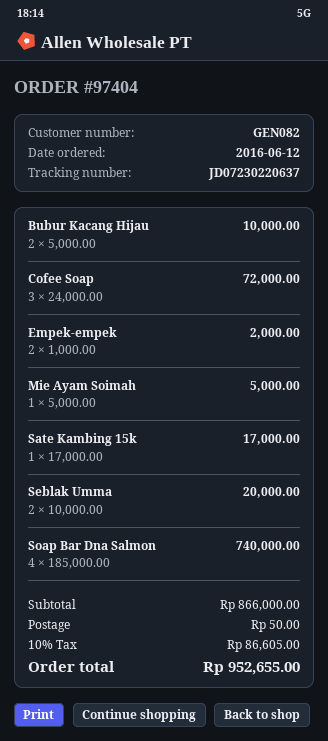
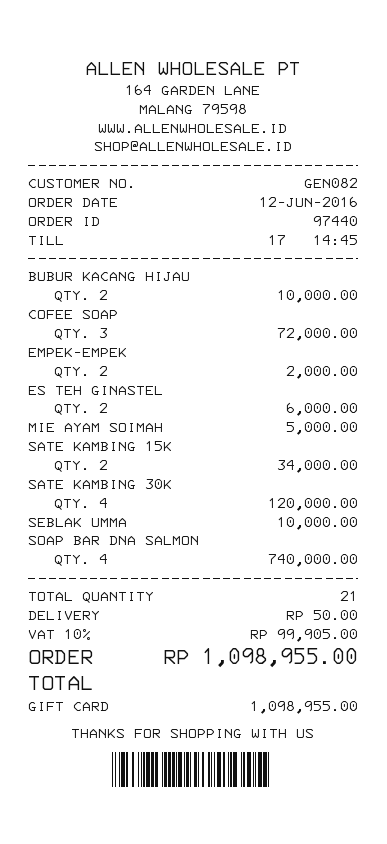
order number: 97404 -> 97440
Sate Kambing 15k: 1 for 17000.00 -> 2 for 34000.00
Seblak Umma: 2 for 20000.00 -> 1 for 10000.00
ES TEH GINASTEL: none -> 2 for 6000.00
SATE KAMBING 30K: none -> 4 for 120000.00
tax: 10% = 86605.00 -> 10% = 99905.00
total: 952655.00 -> 1098955.00

